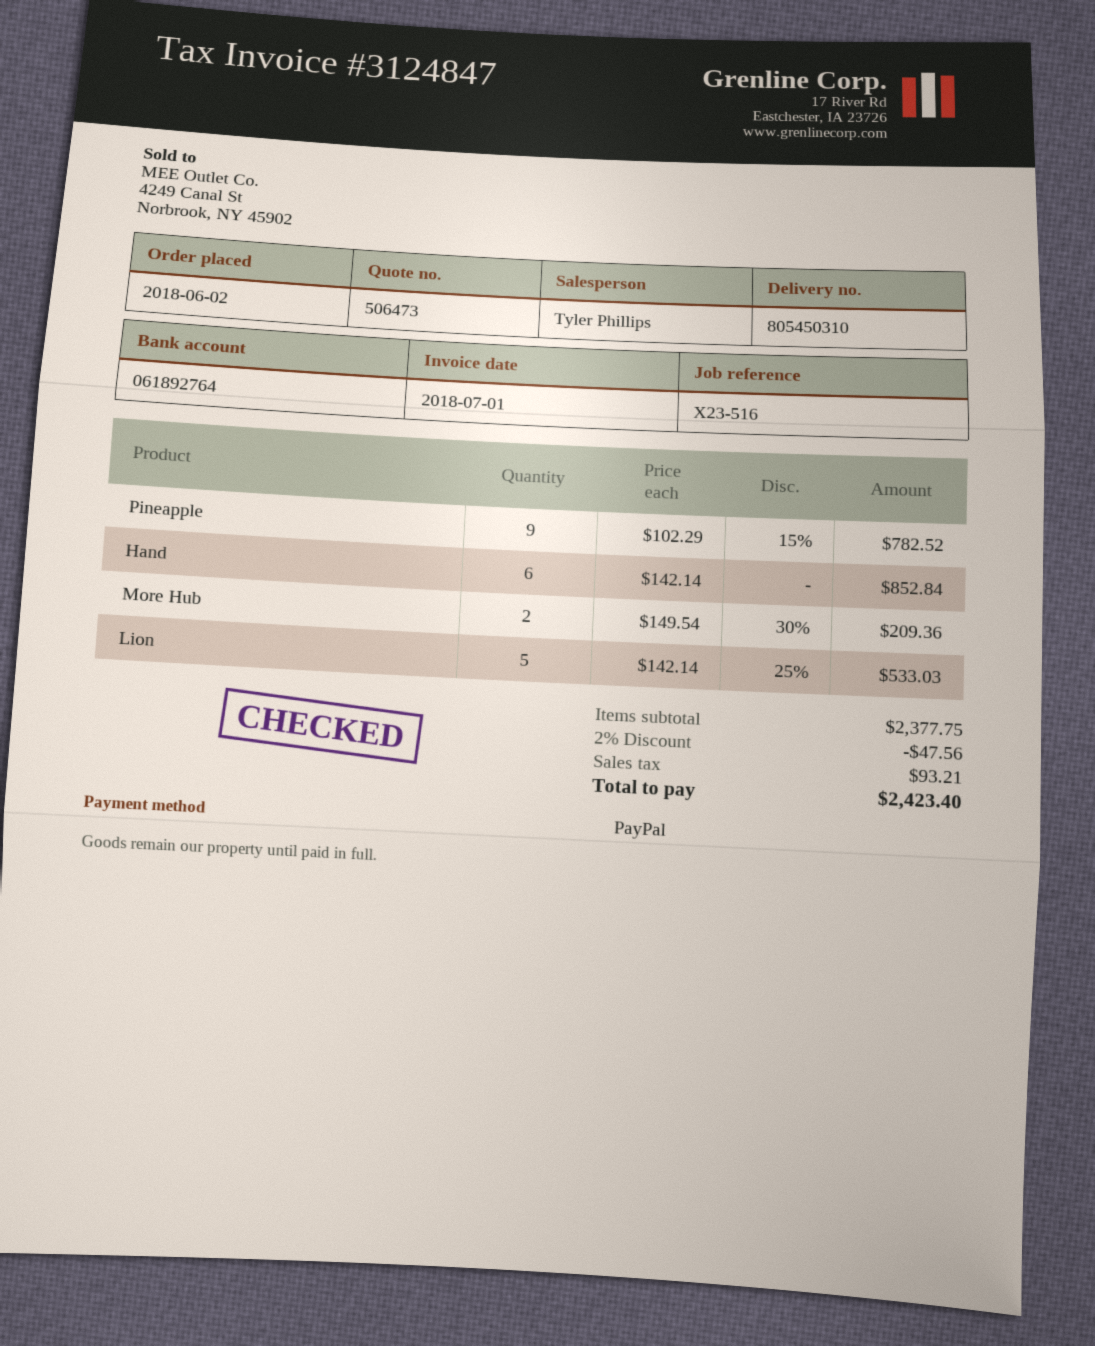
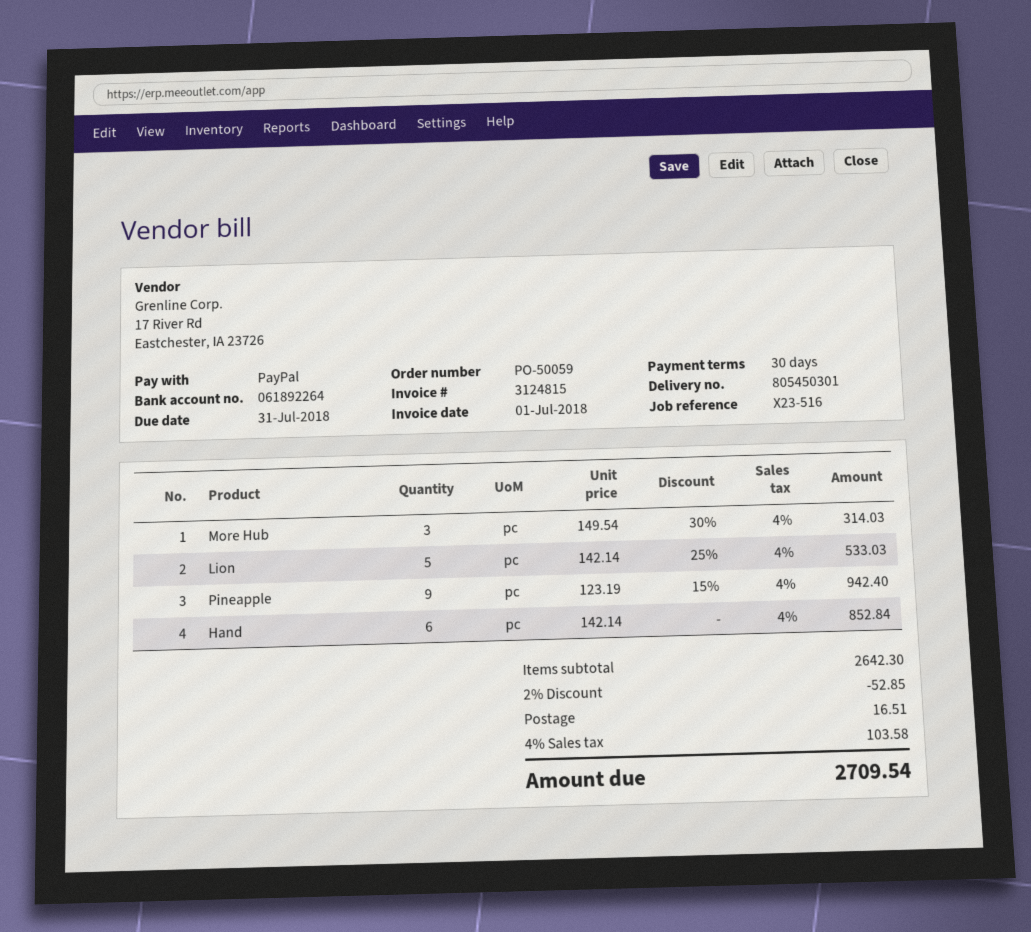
delivery note number: 805450310 -> 805450301
invoice number: 3124847 -> 3124815
bank account: 061892764 -> 061892264
Pineapple: 9 x 102.29 - 15% = 782.52 -> 9 x 123.19 - 15% = 942.40
More Hub: 2 x 149.54 - 30% = 209.36 -> 3 x 149.54 - 30% = 314.03
subtotal: 2377.75 -> 2642.30
discount: 2% = 47.56 -> 2% = 52.85
shipping: none -> 16.51
tax: 93.21 -> 103.58
total: 2423.40 -> 2709.54

